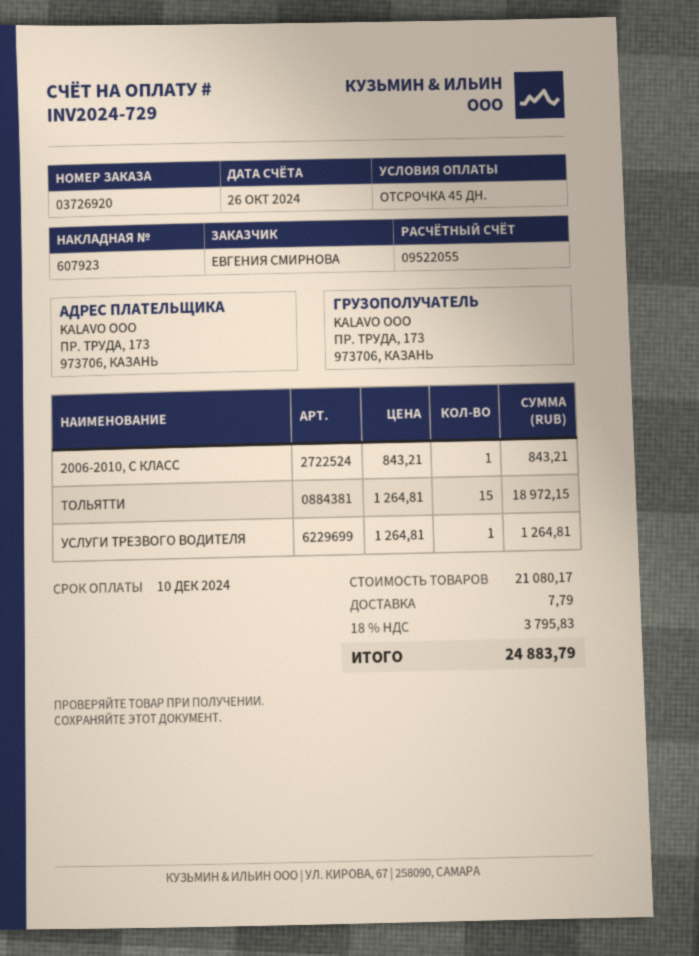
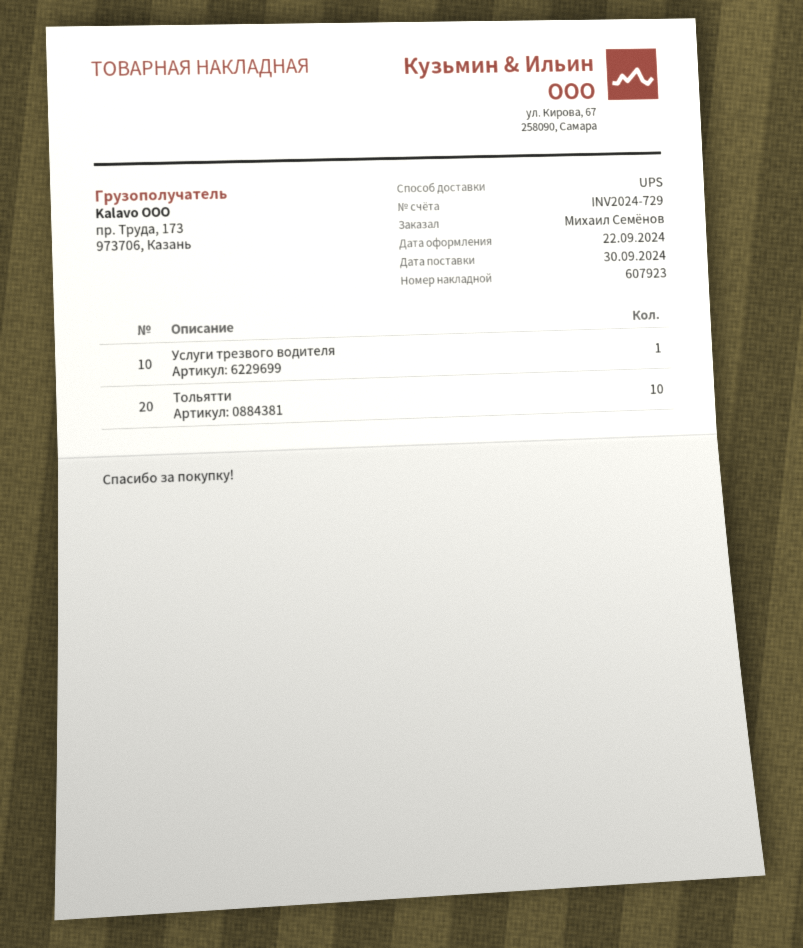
ordered by: ЕВГЕНИЯ СМИРНОВА -> Михаил Семёнов
2006-2010, C КЛАСС: 1 -> none
ТОЛЬЯТТИ: 15 -> 10

